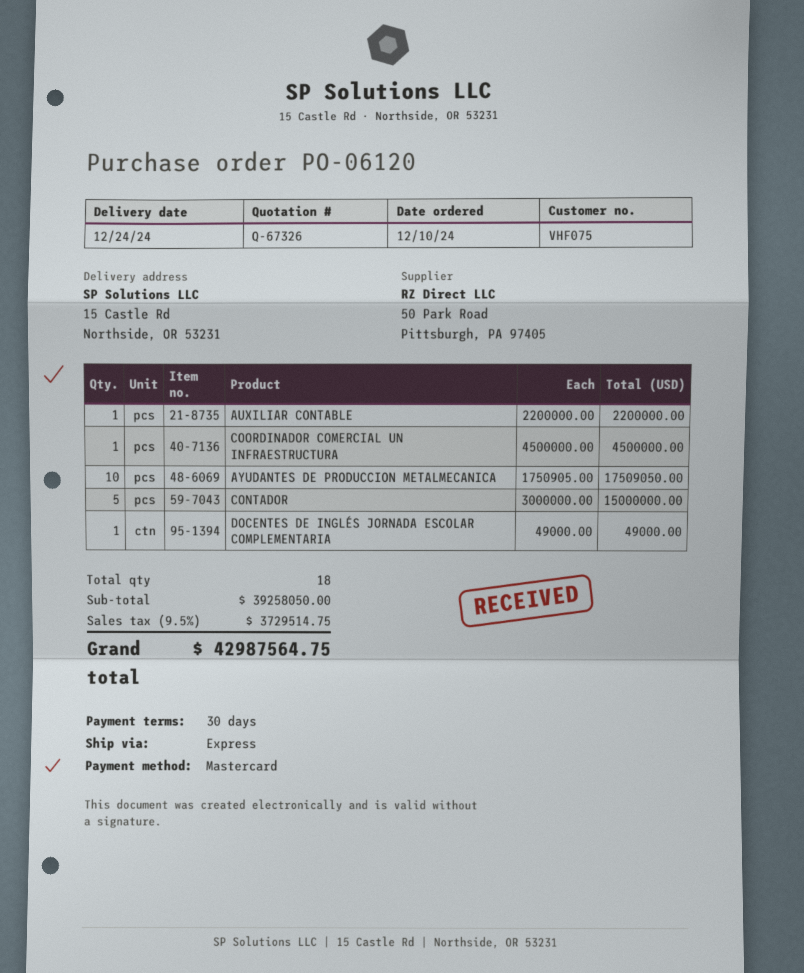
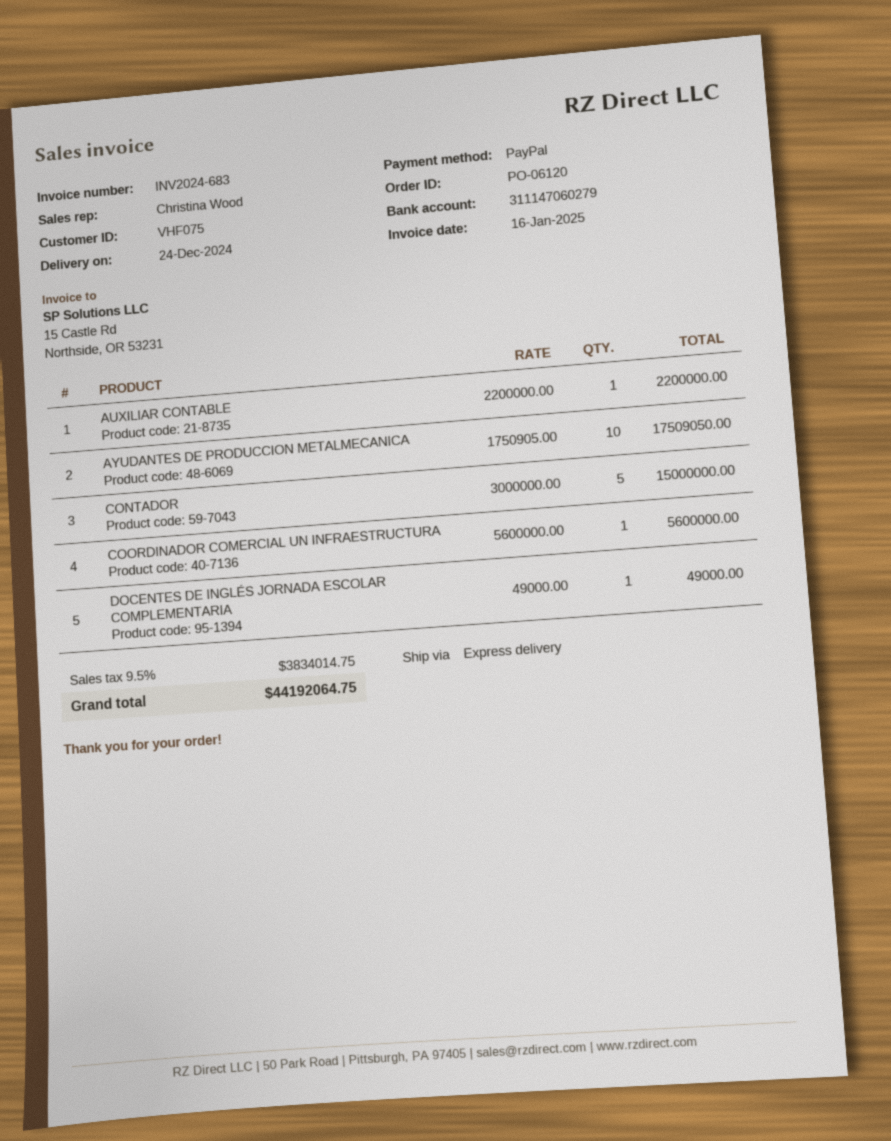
payment method: Mastercard -> PayPal
COORDINADOR COMERCIAL UN INFRAESTRUCTURA: 1 x 4500000.00 = 4500000.00 -> 1 x 5600000.00 = 5600000.00
tax: 9.5% = 3729514.75 -> 9.5% = 3834014.75
total: 42987564.75 -> 44192064.75

